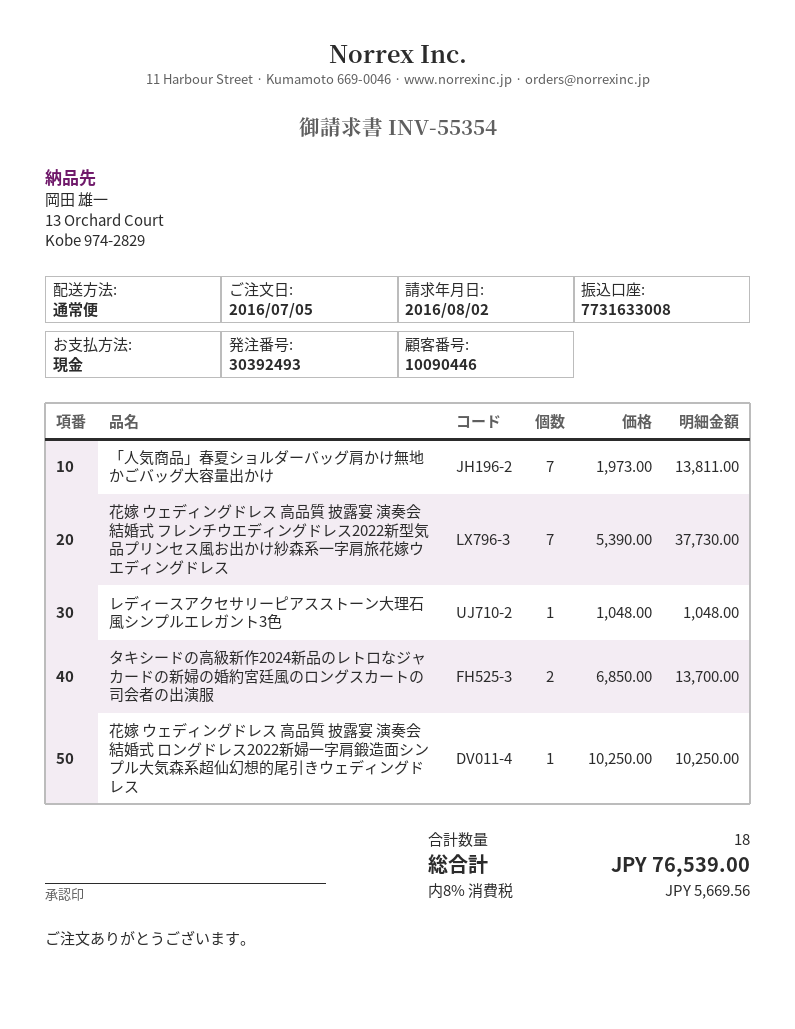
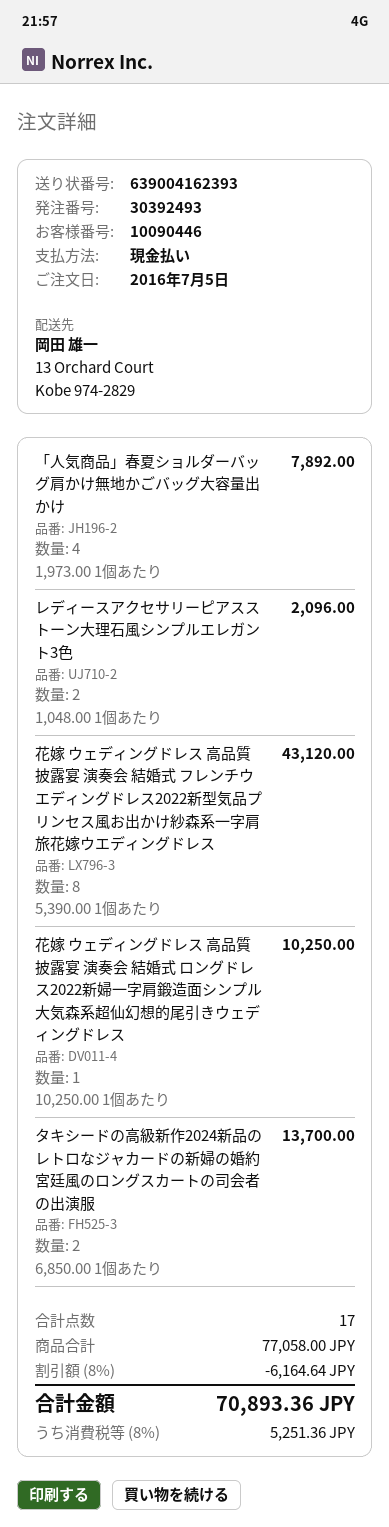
「人気商品」春夏ショルダーバッグ肩かけ無地かごバッグ大容量出かけ: 7 x 1973.00 = 13811.00 -> 4 x 1973.00 = 7892.00
花嫁 ウェディングドレス 高品質 披露宴 演奏会 結婚式 フレンチウエディングドレス2022新型気品プリンセス風お出かけ紗森系一字肩旅花嫁ウエディングドレス: 7 x 5390.00 = 37730.00 -> 8 x 5390.00 = 43120.00
レディースアクセサリーピアスストーン大理石風シンプルエレガント3色: 1 x 1048.00 = 1048.00 -> 2 x 1048.00 = 2096.00
total quantity: 18 -> 17
discount: none -> 8% = 6164.64
tax: 8% = 5669.56 -> 8% = 5251.36
total: 76539.00 -> 70893.36

